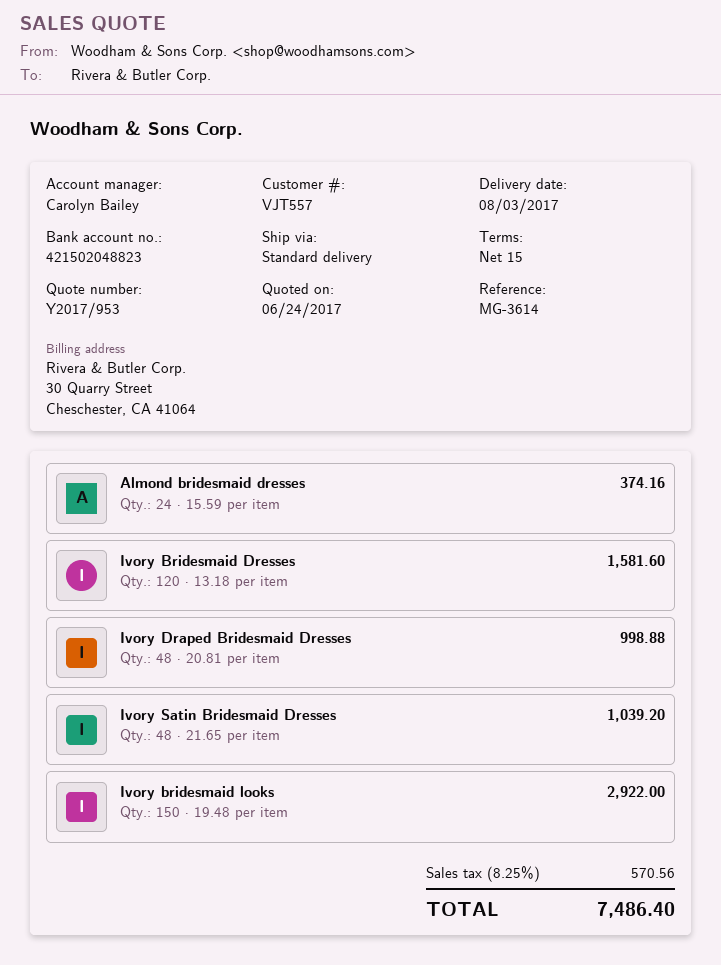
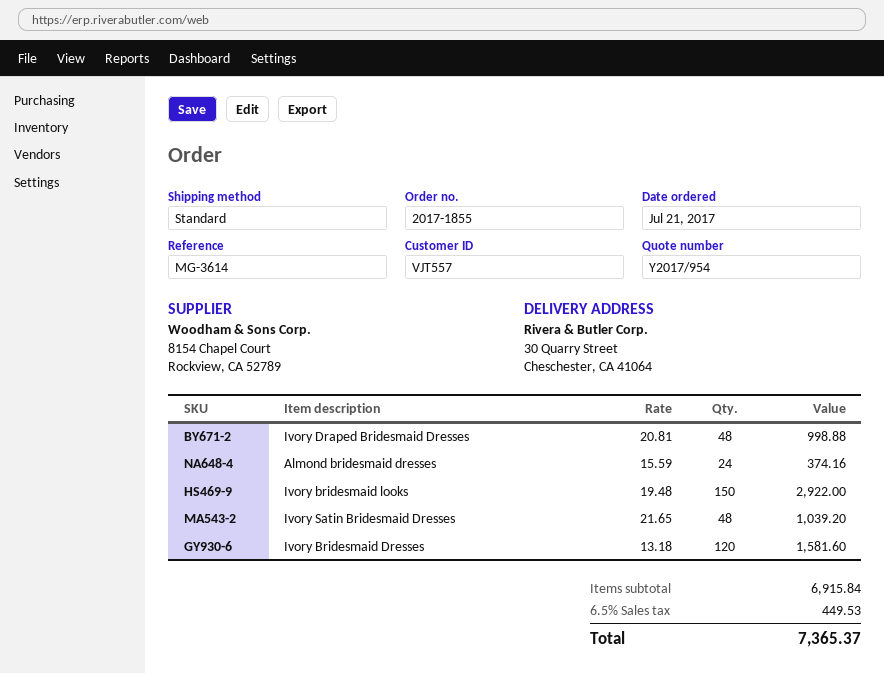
quote number: Y2017/953 -> Y2017/954
tax: 8.25% = 570.56 -> 6.5% = 449.53
total: 7486.40 -> 7365.37

